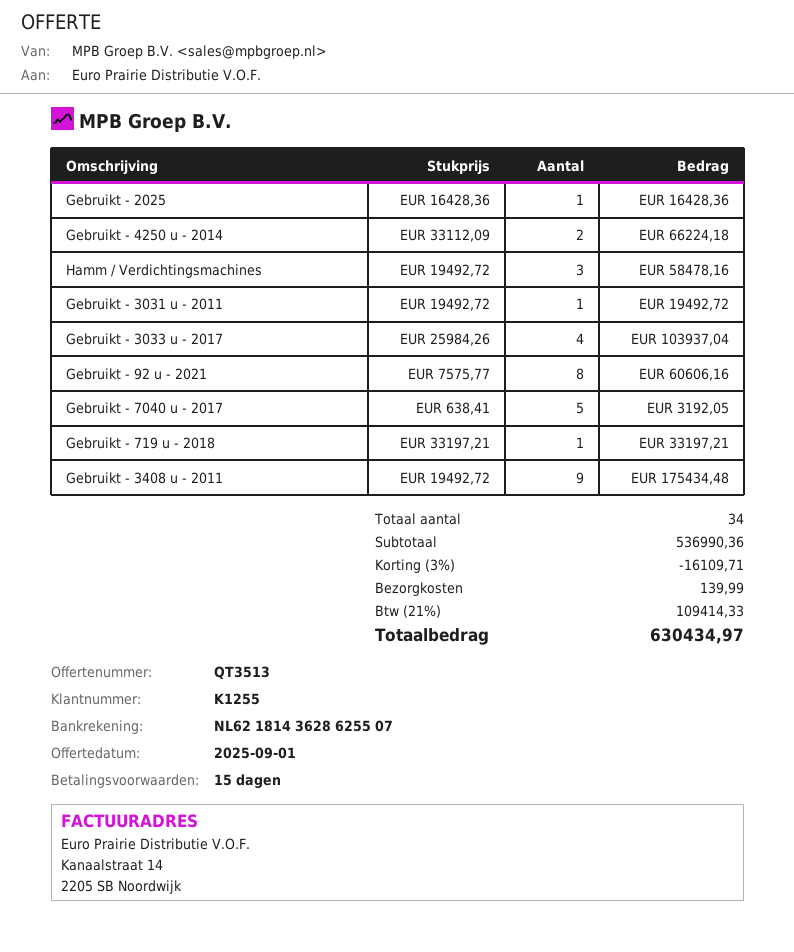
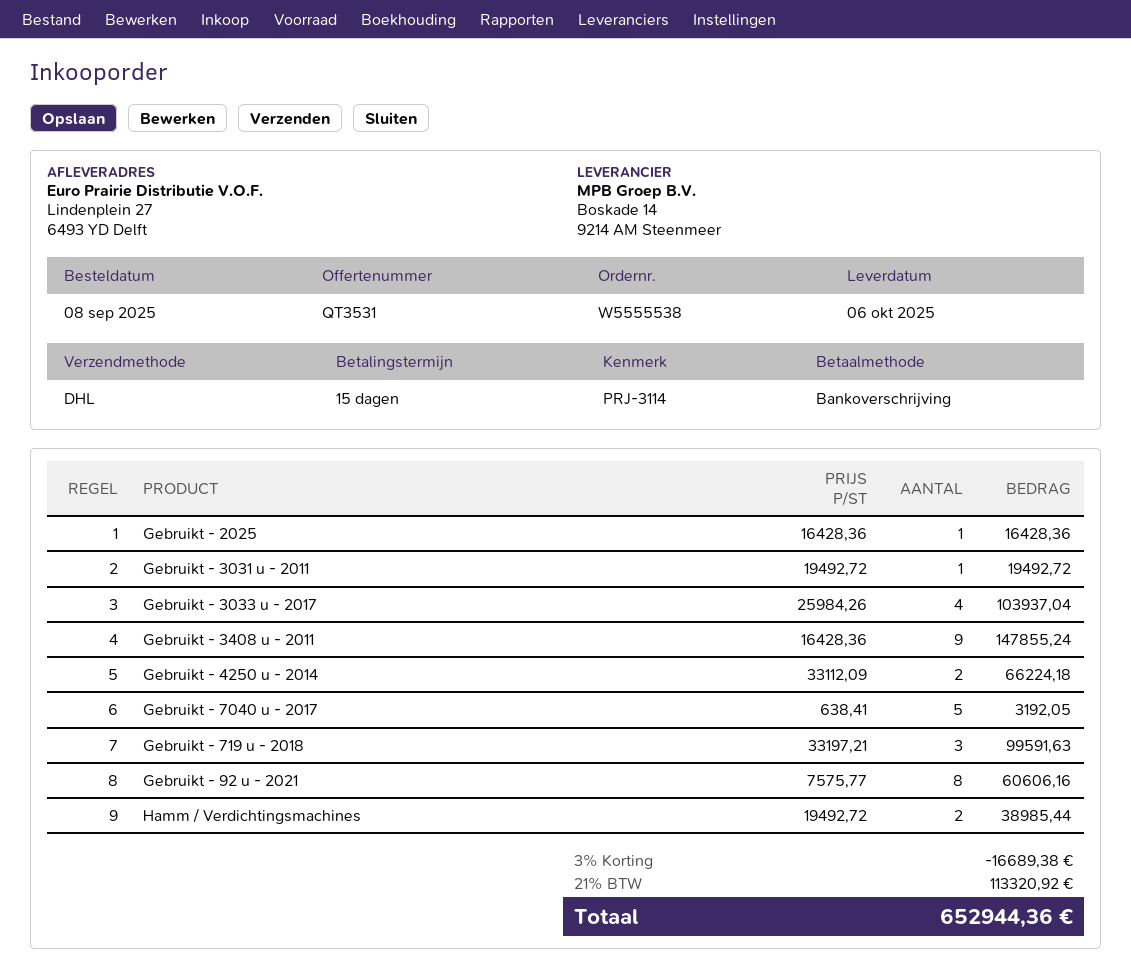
quote number: QT3513 -> QT3531
Hamm / Verdichtingsmachines: 3 x 19492.72 = 58478.16 -> 2 x 19492.72 = 38985.44
Gebruikt - 719 u - 2018: 1 x 33197.21 = 33197.21 -> 3 x 33197.21 = 99591.63
Gebruikt - 3408 u - 2011: 9 x 19492.72 = 175434.48 -> 9 x 16428.36 = 147855.24
discount: 3% = 16109.71 -> 3% = 16689.38
shipping: 139.99 -> none
tax: 21% = 109414.33 -> 21% = 113320.92
total: 630434.97 -> 652944.36

